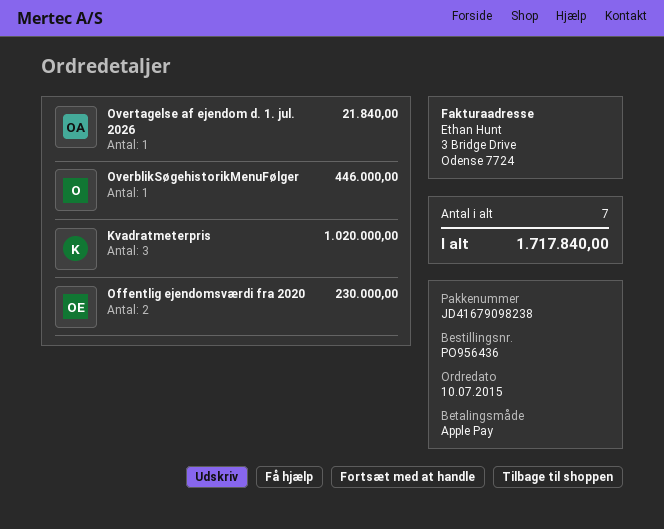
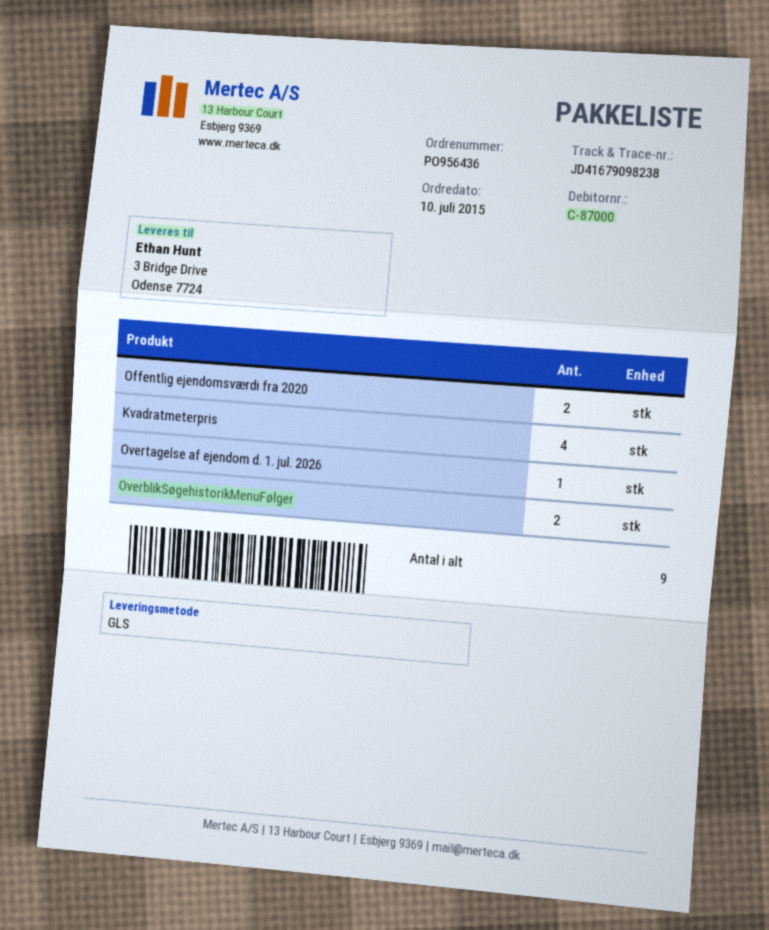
OverblikSøgehistorikMenuFølger: 1 -> 2
Kvadratmeterpris: 3 -> 4
total quantity: 7 -> 9

